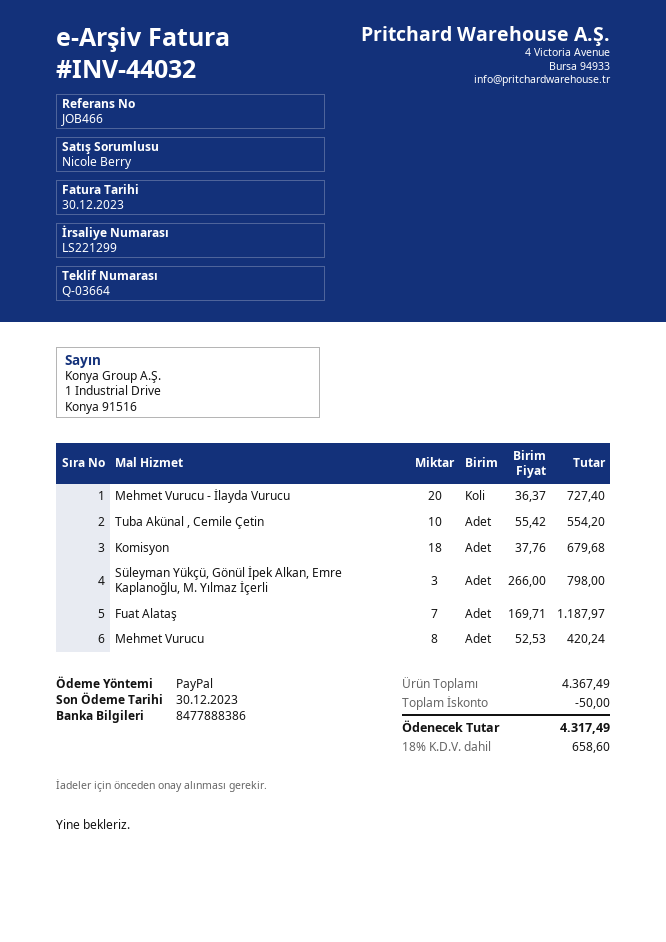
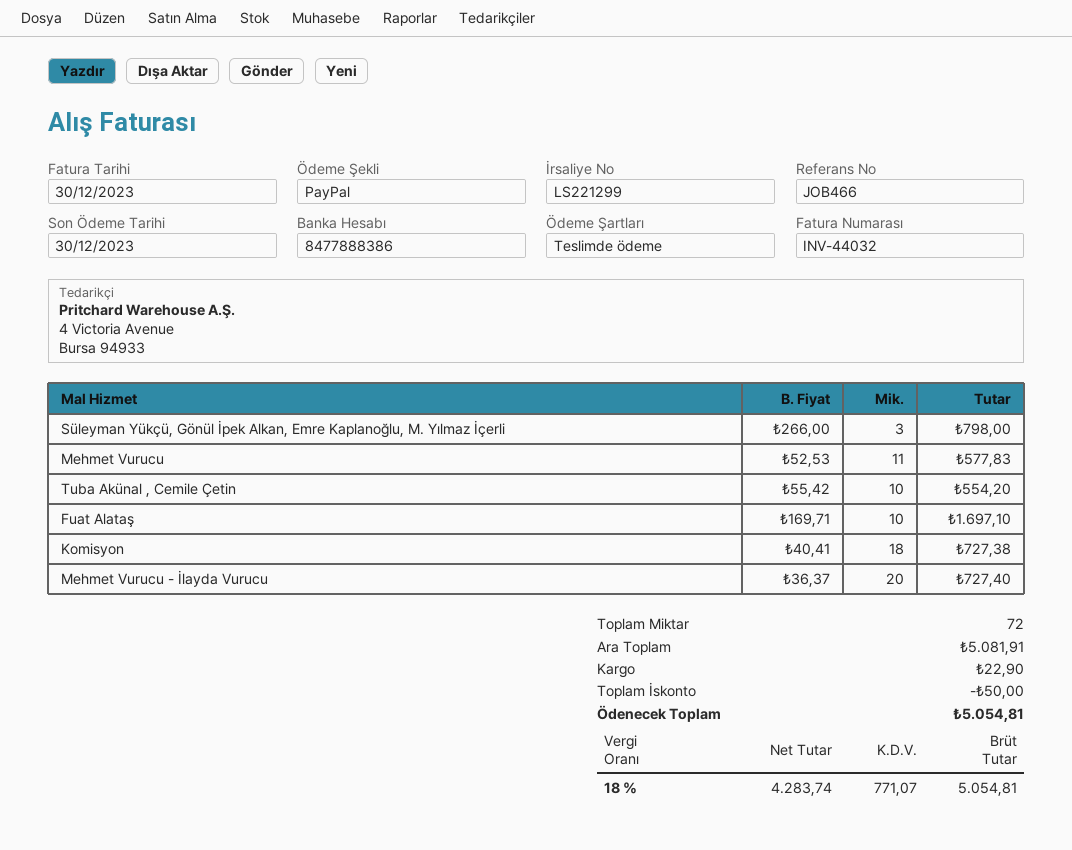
Komisyon: 18 x 37.76 = 679.68 -> 18 x 40.41 = 727.38
Fuat Alataş: 7 x 169.71 = 1187.97 -> 10 x 169.71 = 1697.10
Mehmet Vurucu: 8 x 52.53 = 420.24 -> 11 x 52.53 = 577.83
subtotal: 4367.49 -> 5081.91
shipping: none -> 22.90
tax: 18% = 658.60 -> 18% = 771.07
total: 4317.49 -> 5054.81

